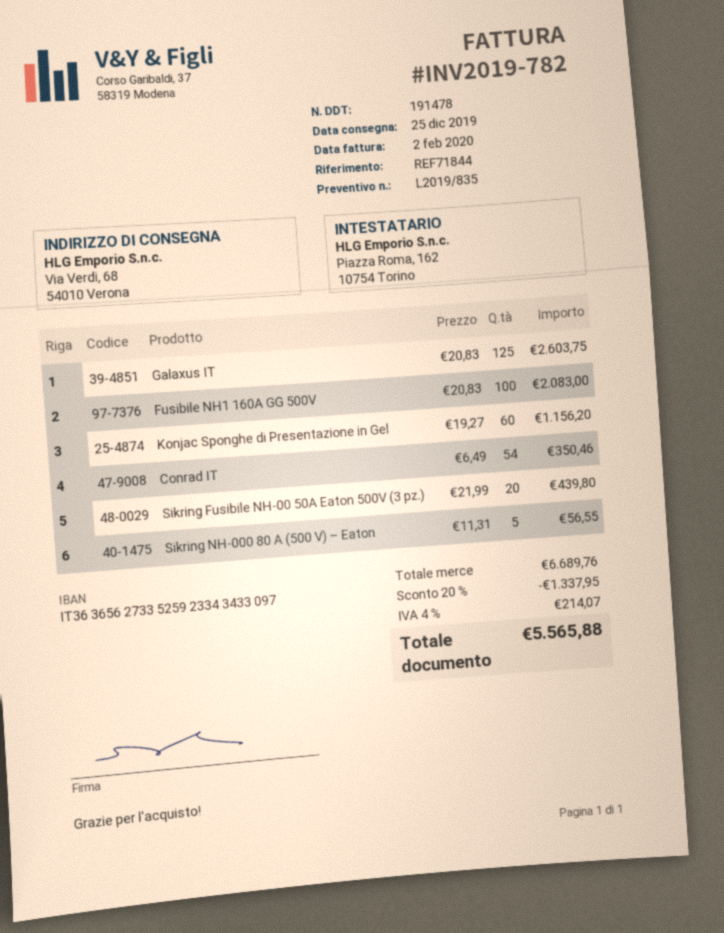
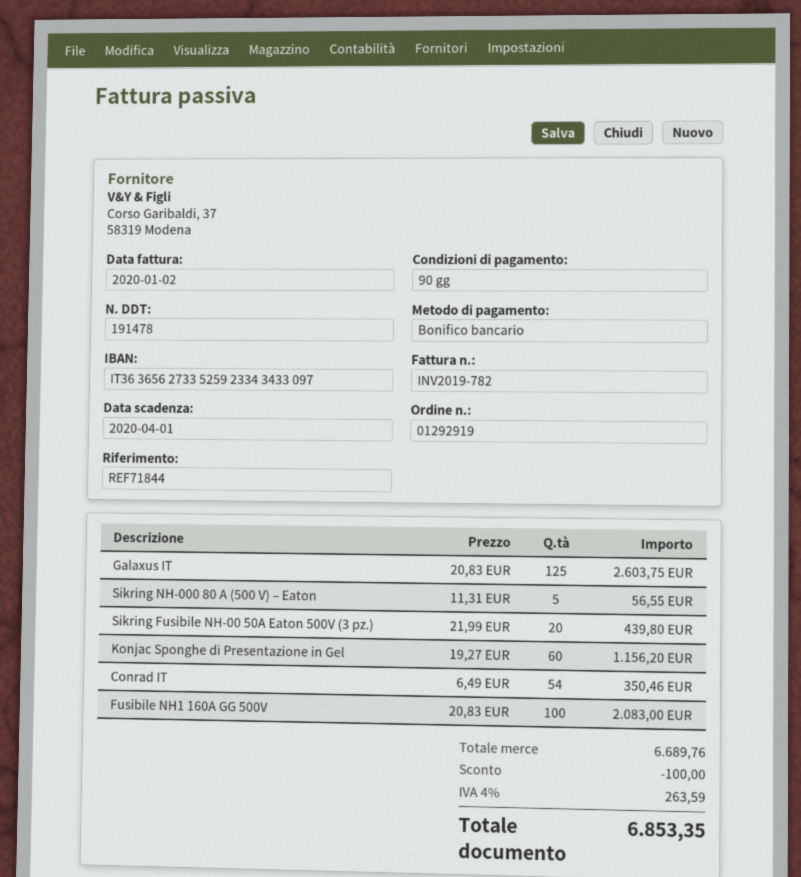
invoice date: 2020-02-02 -> 2020-01-02
discount: 1337.95 -> 100.00
tax: 4% = 214.07 -> 4% = 263.59
total: 5565.88 -> 6853.35

